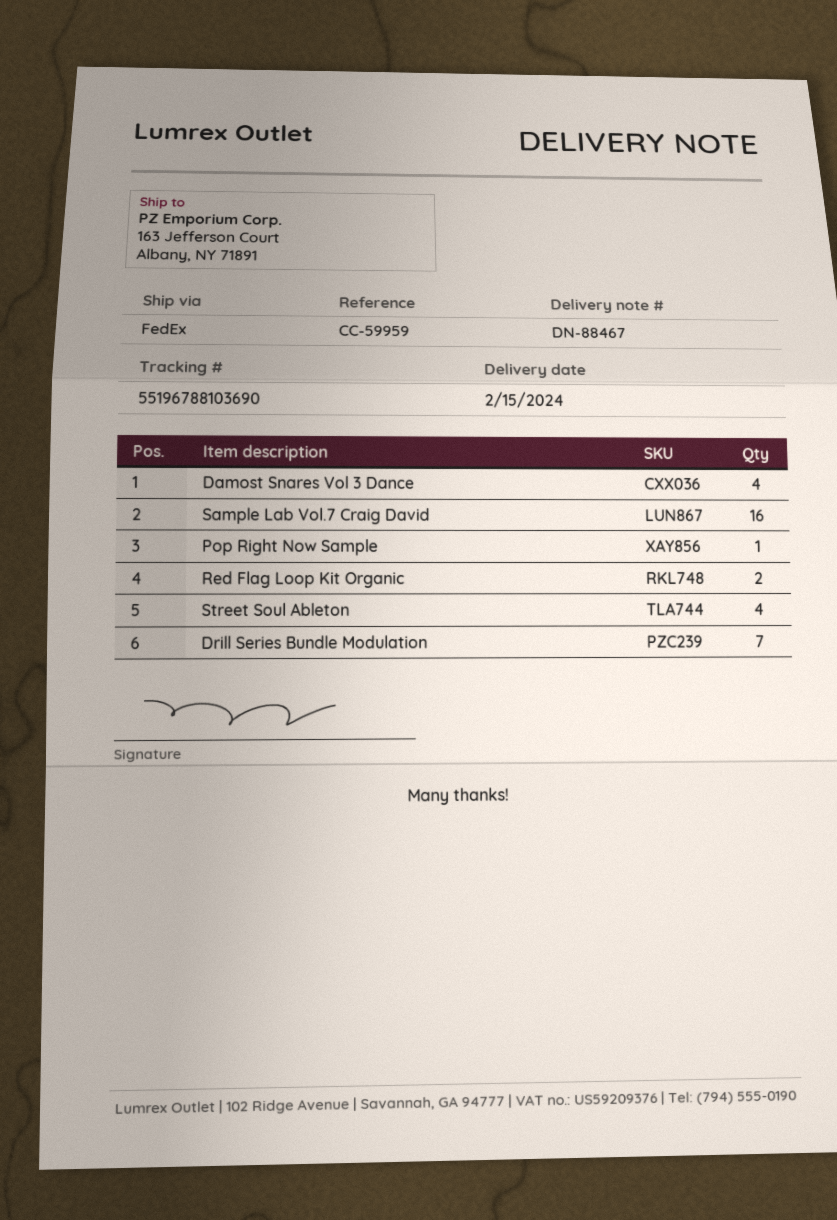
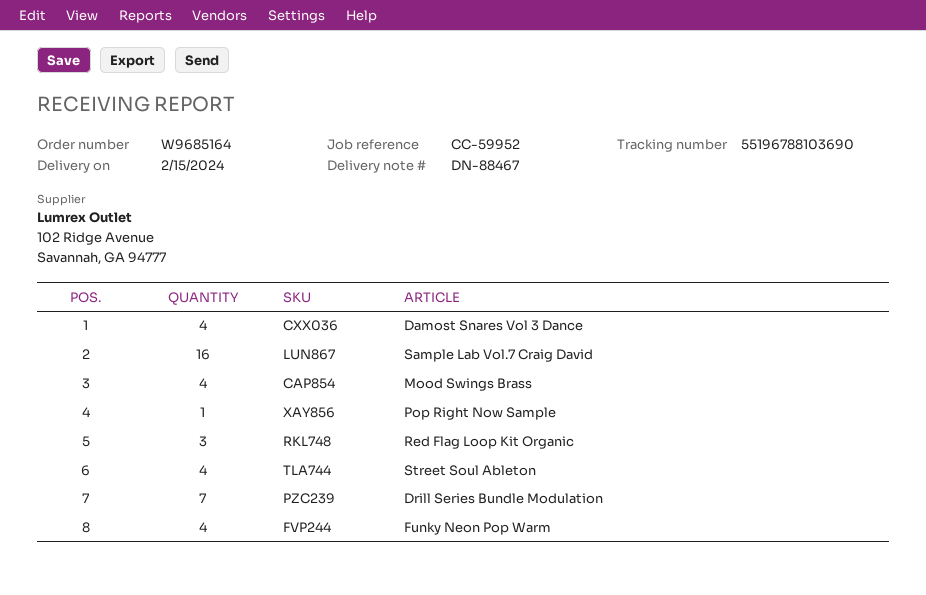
reference: CC-59959 -> CC-59952
Red Flag Loop Kit Organic: 2 -> 3
Mood Swings Brass: none -> 4
Funky Neon Pop Warm: none -> 4

